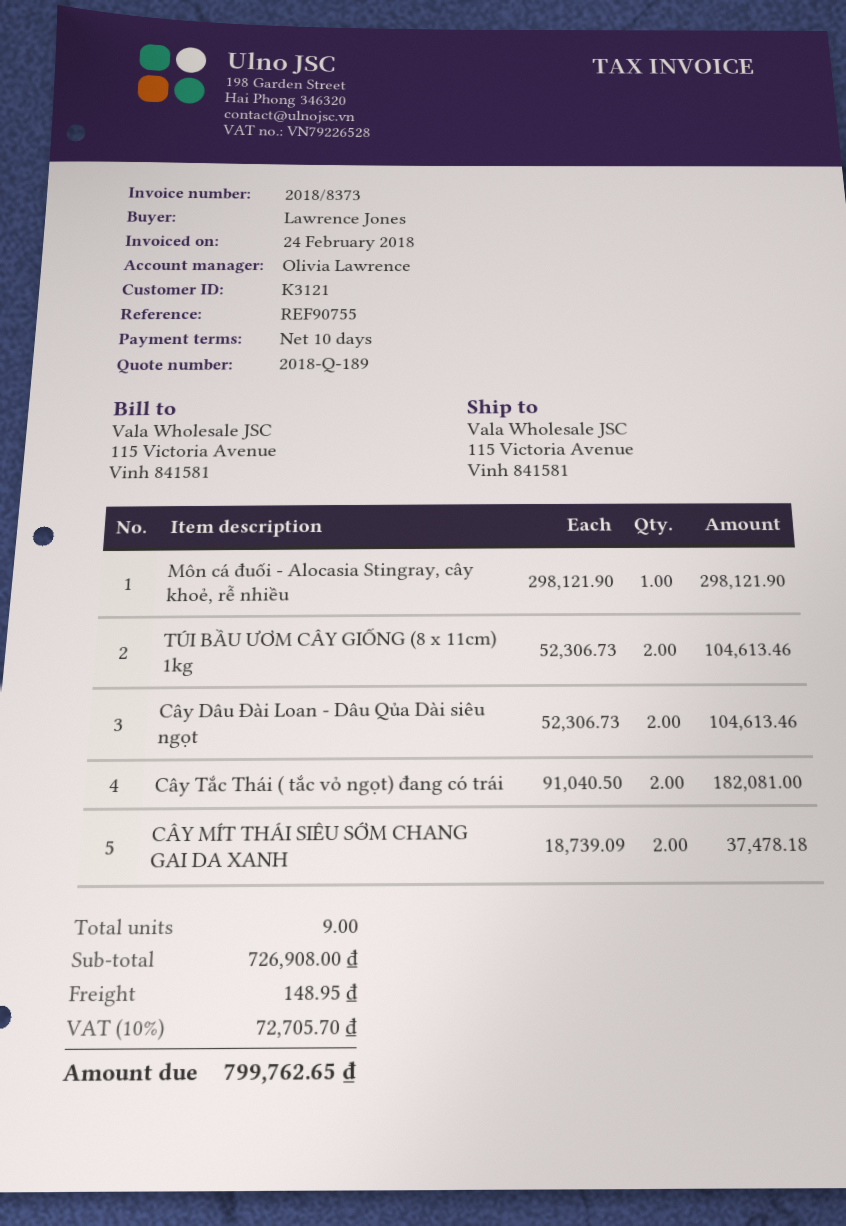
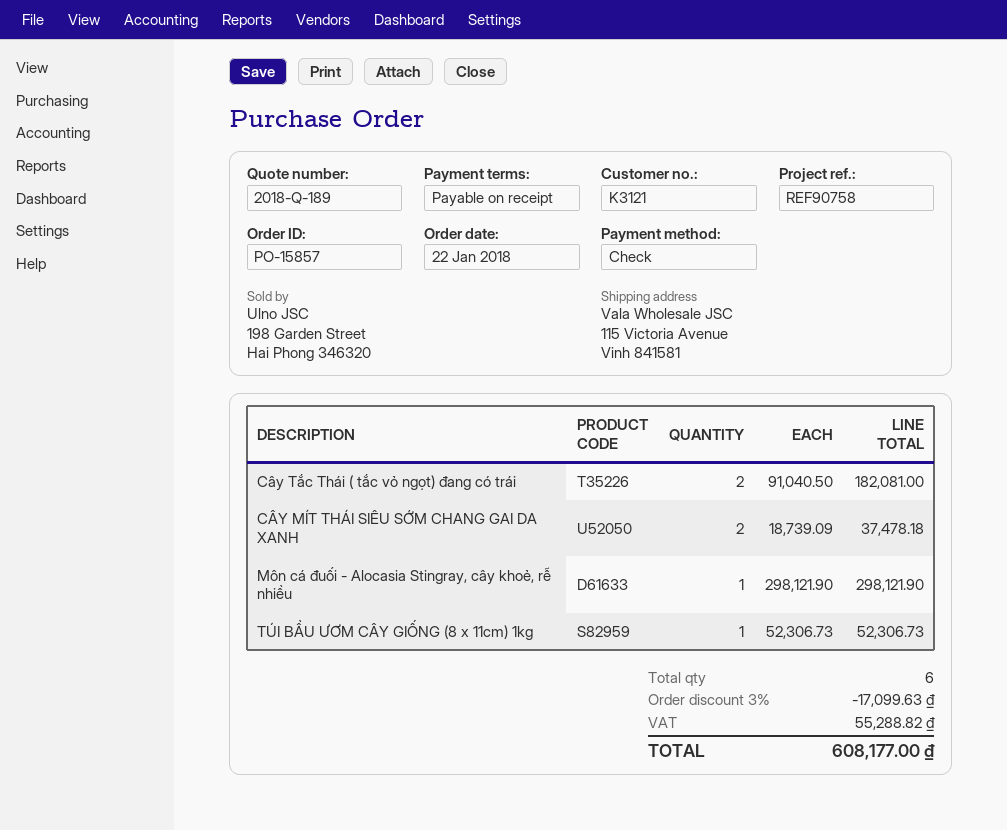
payment terms: 10 days -> on receipt
reference: REF90755 -> REF90758
TÚI BẦU ƯƠM CÂY GIỐNG (8 x 11cm) 1kg: 2 x 52306.73 = 104613.46 -> 1 x 52306.73 = 52306.73
Cây Dâu Đài Loan - Dâu Qủa Dài siêu ngọt: 2 x 52306.73 = 104613.46 -> none
total quantity: 9 -> 6
discount: none -> 3% = 17099.63
shipping: 148.95 -> none
tax: 72705.70 -> 55288.82
total: 799762.65 -> 608177.00

